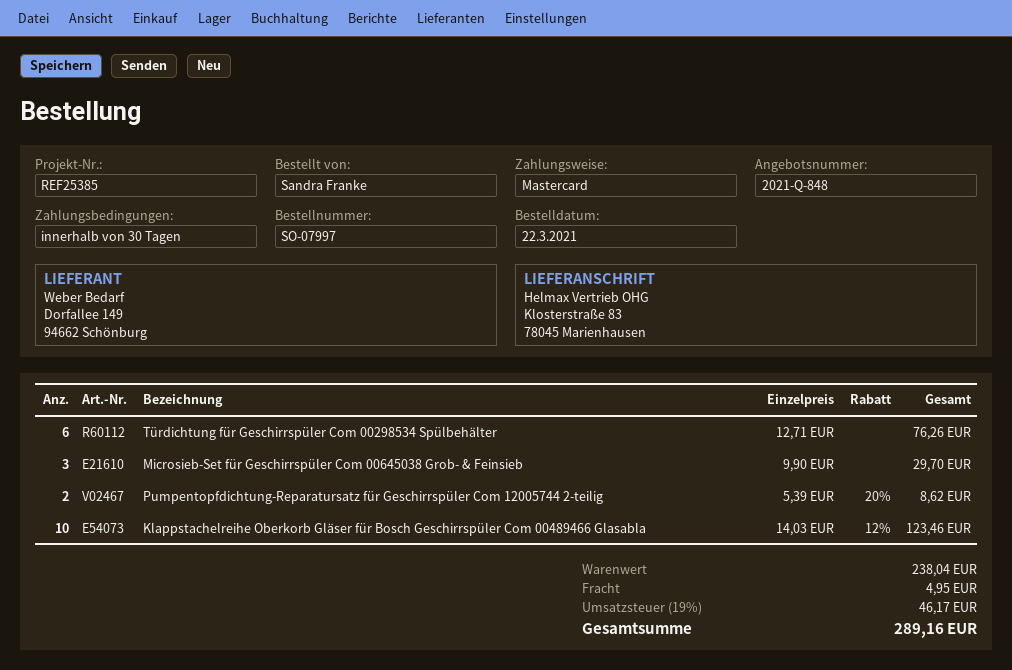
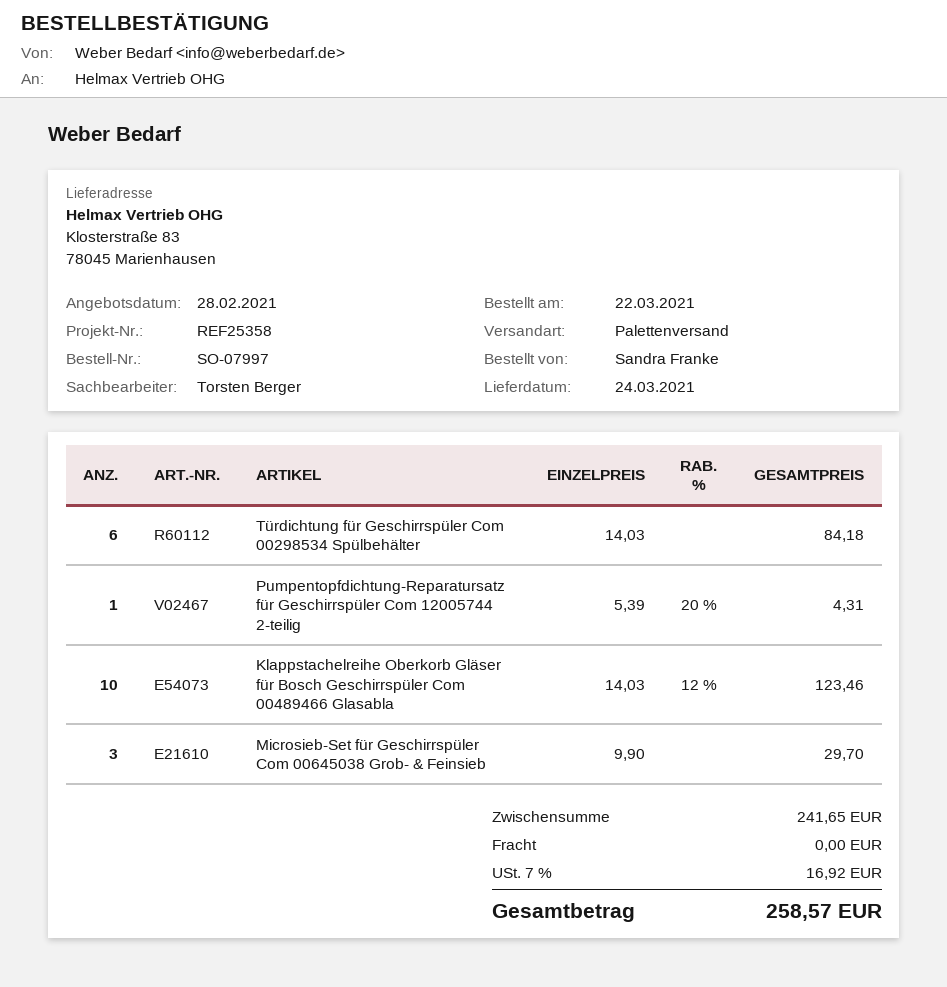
reference: REF25385 -> REF25358
Türdichtung für Geschirrspüler Com 00298534 Spülbehälter: 6 x 12.71 = 76.26 -> 6 x 14.03 = 84.18
Pumpentopfdichtung-Reparatursatz für Geschirrspüler Com 12005744 2-teilig: 2 x 5.39 - 20% = 8.62 -> 1 x 5.39 - 20% = 4.31
subtotal: 238.04 -> 241.65
shipping: 4.95 -> 0.00
tax: 19% = 46.17 -> 7% = 16.92
total: 289.16 -> 258.57

